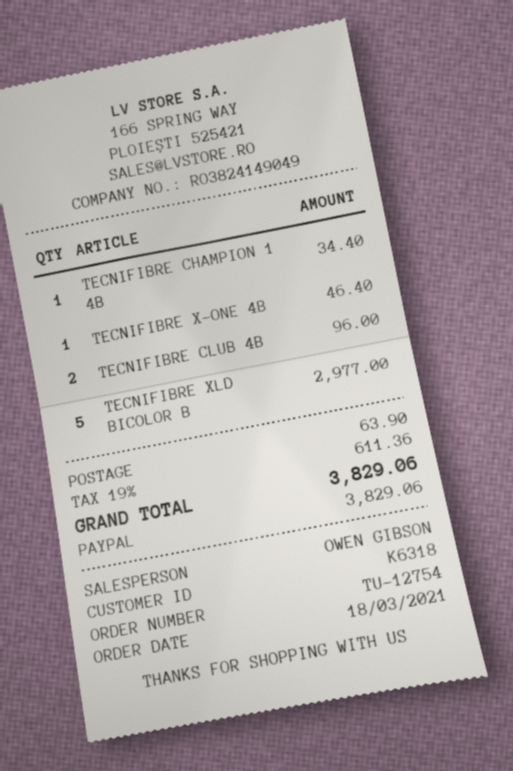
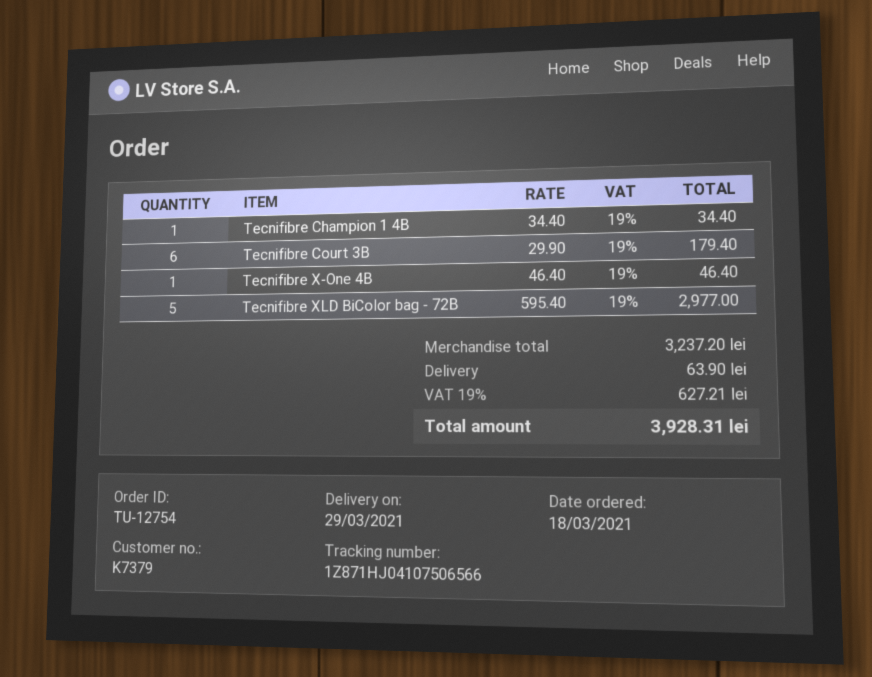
customer number: K6318 -> K7379
TECNIFIBRE CLUB 4B: 2 for 96.00 -> none
Tecnifibre Court 3B: none -> 6 for 179.40
tax: 19% = 611.36 -> 19% = 627.21
total: 3829.06 -> 3928.31

